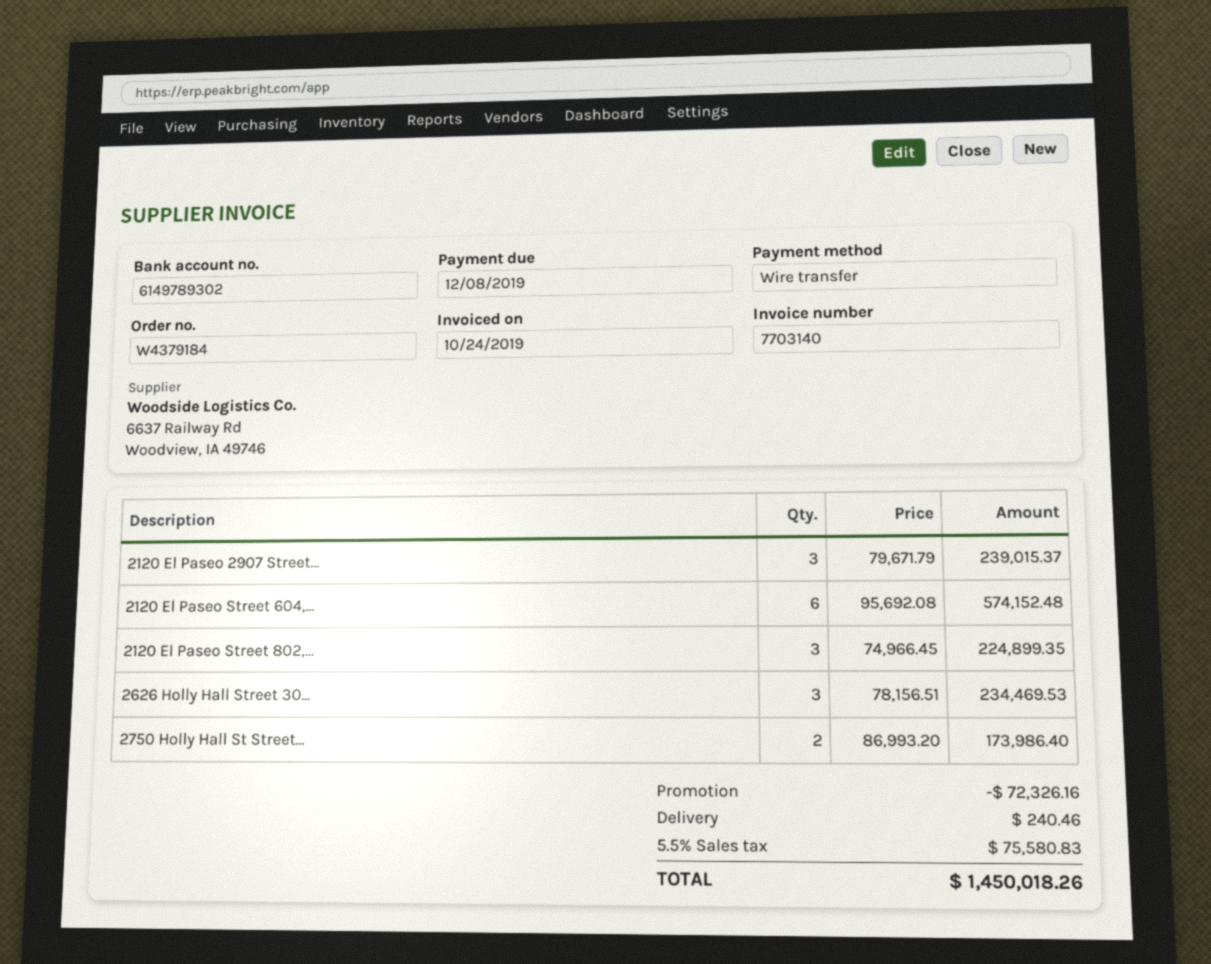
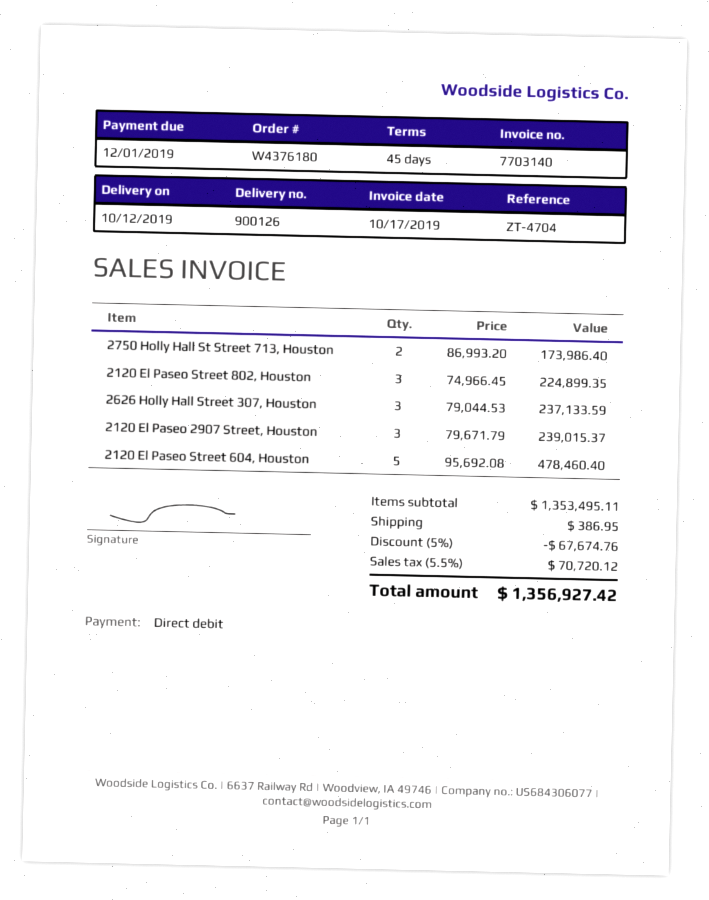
order number: W4379184 -> W4376180
invoice date: 2019-10-24 -> 2019-10-17
due date: 2019-12-08 -> 2019-12-01
payment method: bank transfer -> direct debit
2120 El Paseo Street 604,...: 6 x 95692.08 = 574152.48 -> 5 x 95692.08 = 478460.40
2626 Holly Hall Street 30...: 3 x 78156.51 = 234469.53 -> 3 x 79044.53 = 237133.59
discount: 72326.16 -> 67674.76
shipping: 240.46 -> 386.95
tax: 5.5% = 75580.83 -> 5.5% = 70720.12
total: 1450018.26 -> 1356927.42

